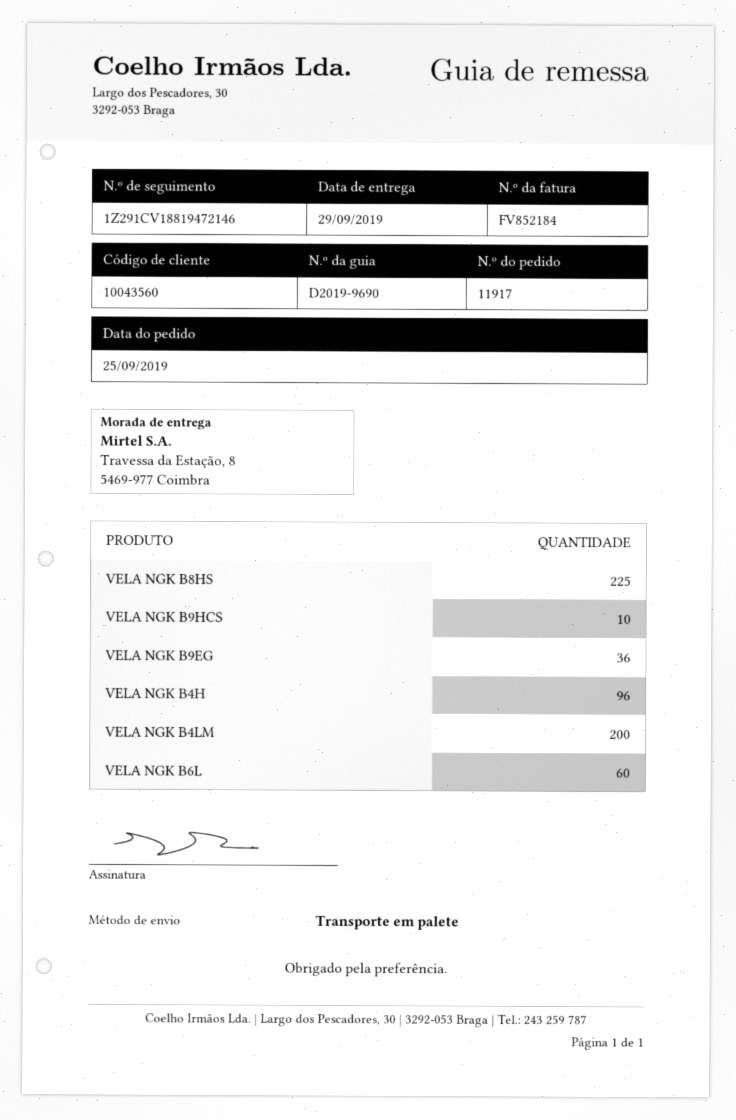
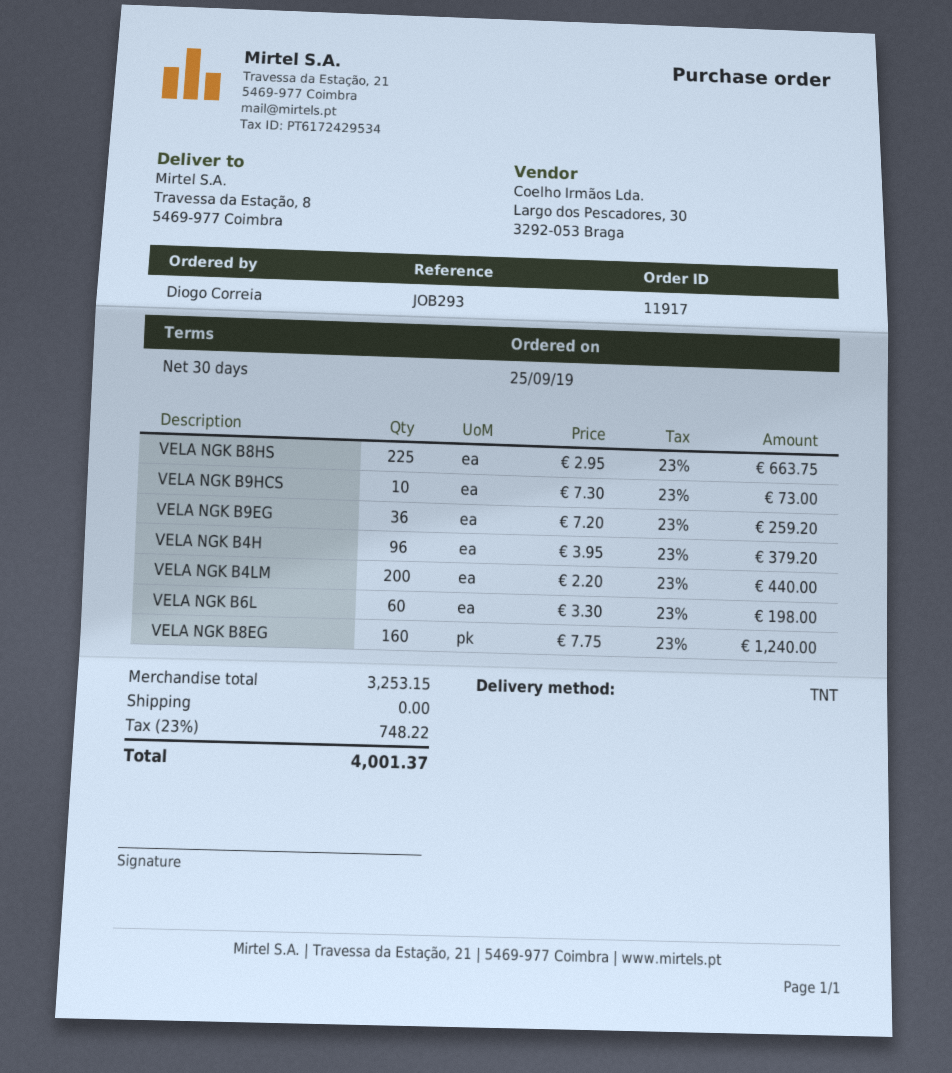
shipping method: pallet freight -> TNT
VELA NGK B8EG: none -> 160

